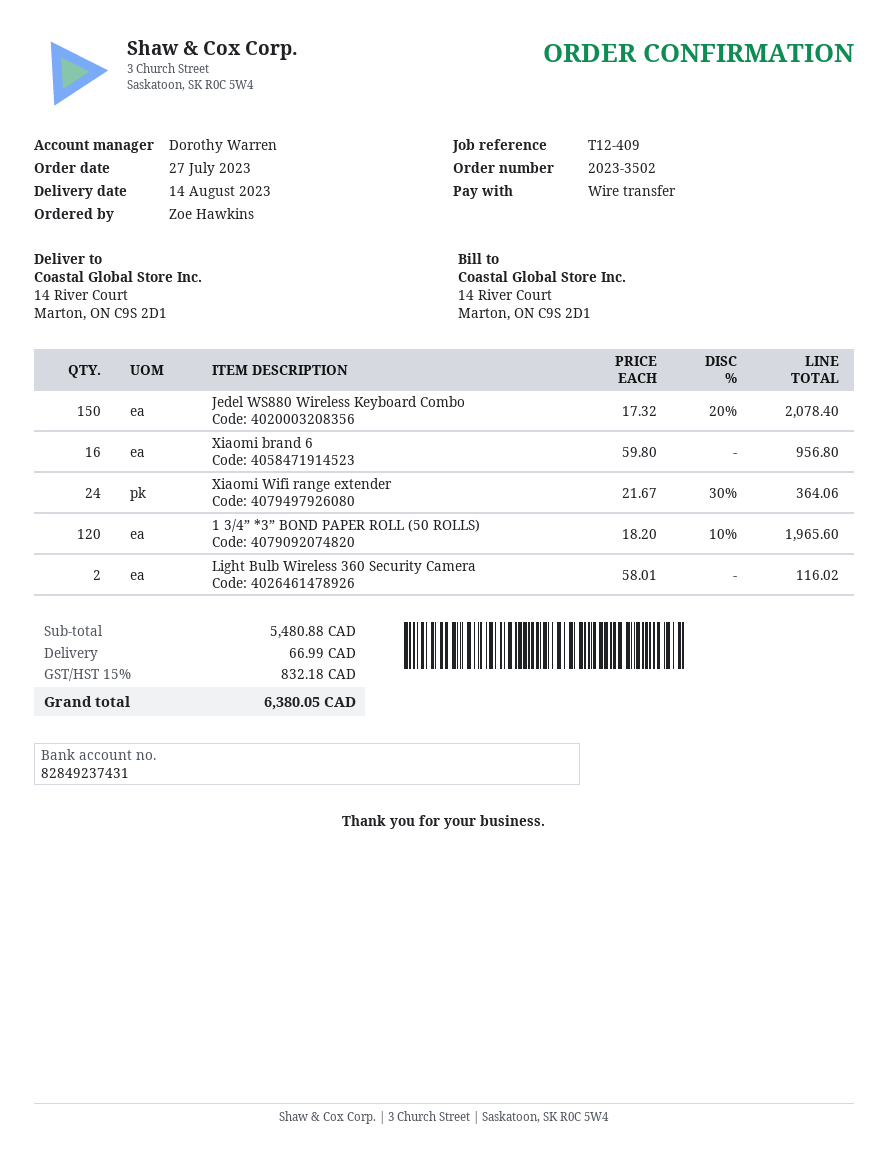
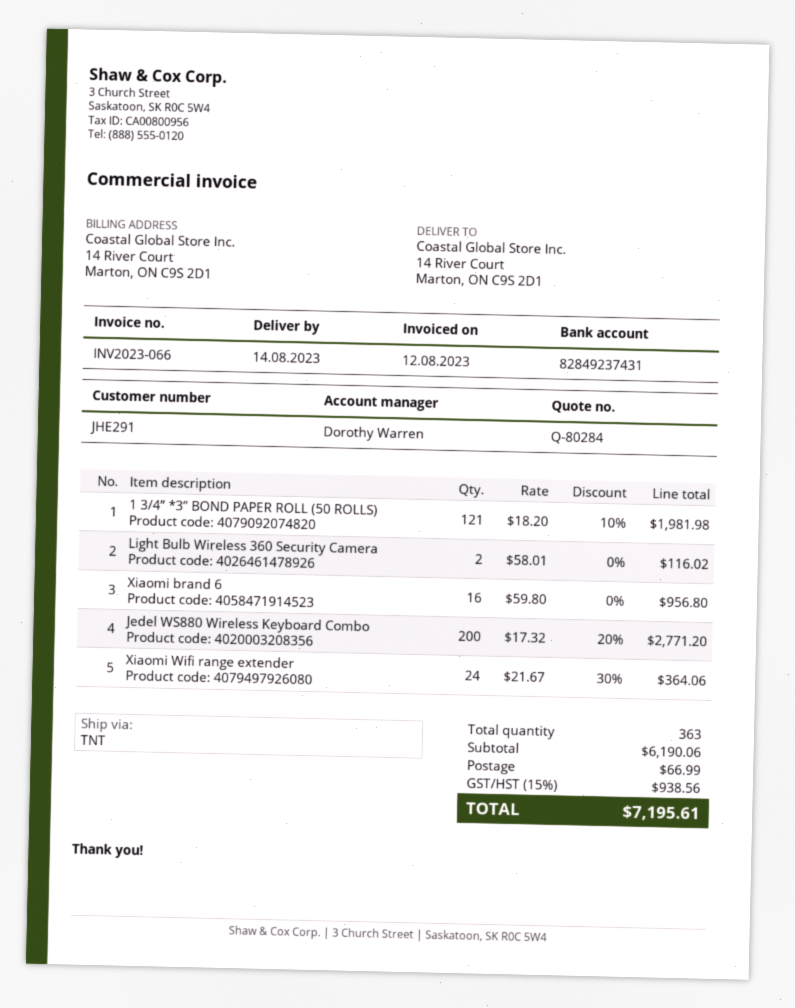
Jedel WS880 Wireless Keyboard Combo: 150 x 17.32 - 20% = 2078.40 -> 200 x 17.32 - 20% = 2771.20
1 3/4” *3” BOND PAPER ROLL (50 ROLLS): 120 x 18.20 - 10% = 1965.60 -> 121 x 18.20 - 10% = 1981.98
subtotal: 5480.88 -> 6190.06
tax: 15% = 832.18 -> 15% = 938.56
total: 6380.05 -> 7195.61

